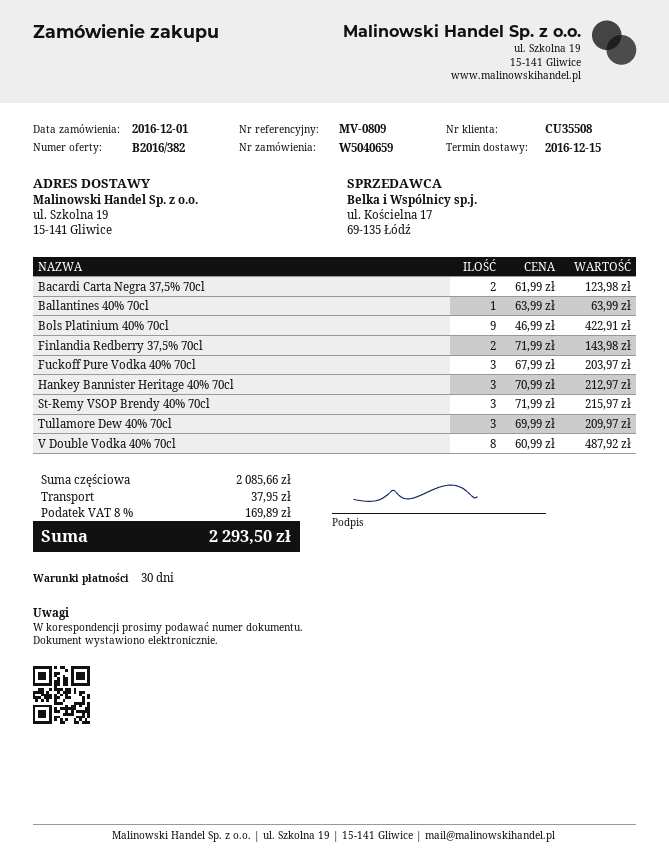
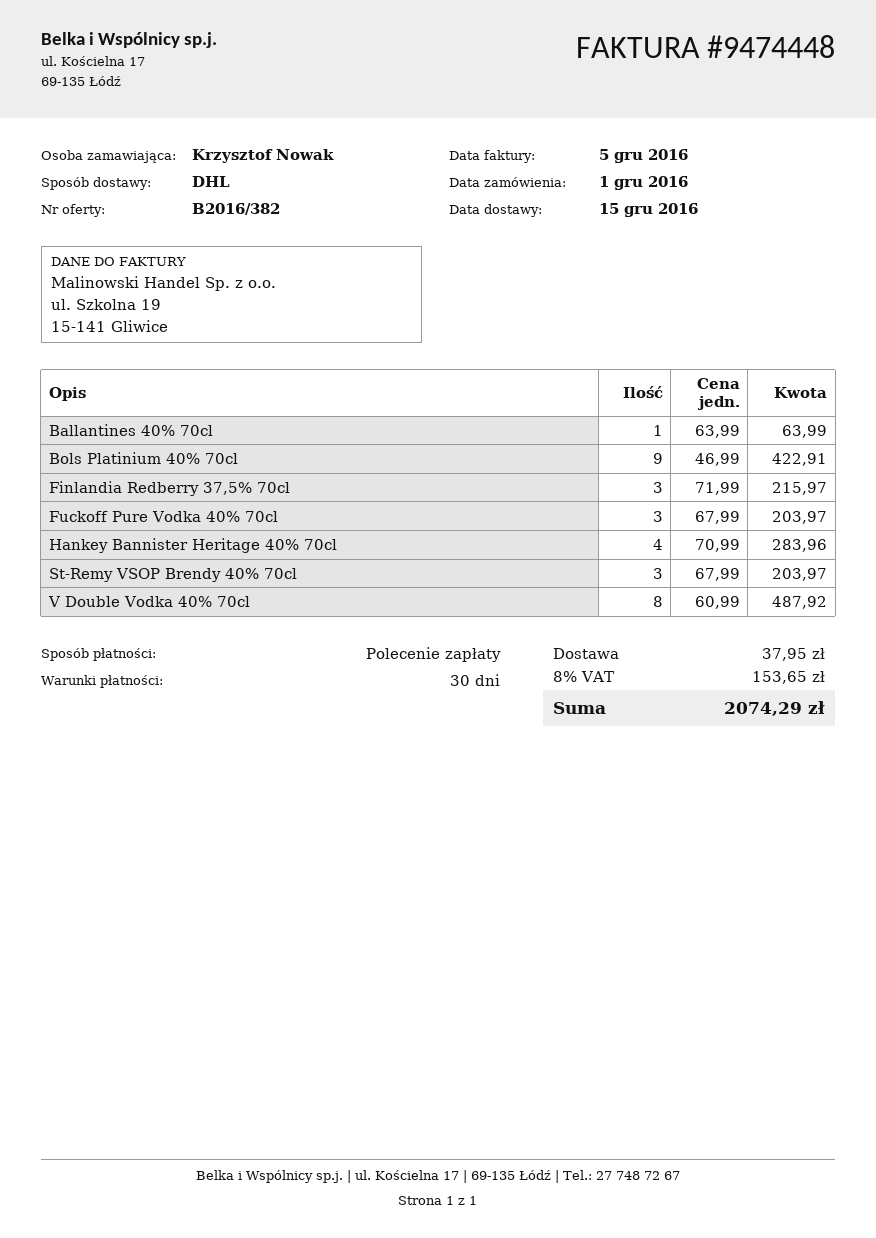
Bacardi Carta Negra 37,5% 70cl: 2 x 61.99 = 123.98 -> none
Finlandia Redberry 37,5% 70cl: 2 x 71.99 = 143.98 -> 3 x 71.99 = 215.97
Hankey Bannister Heritage 40% 70cl: 3 x 70.99 = 212.97 -> 4 x 70.99 = 283.96
St-Remy VSOP Brendy 40% 70cl: 3 x 71.99 = 215.97 -> 3 x 67.99 = 203.97
Tullamore Dew 40% 70cl: 3 x 69.99 = 209.97 -> none
tax: 8% = 169.89 -> 8% = 153.65
total: 2293.50 -> 2074.29

